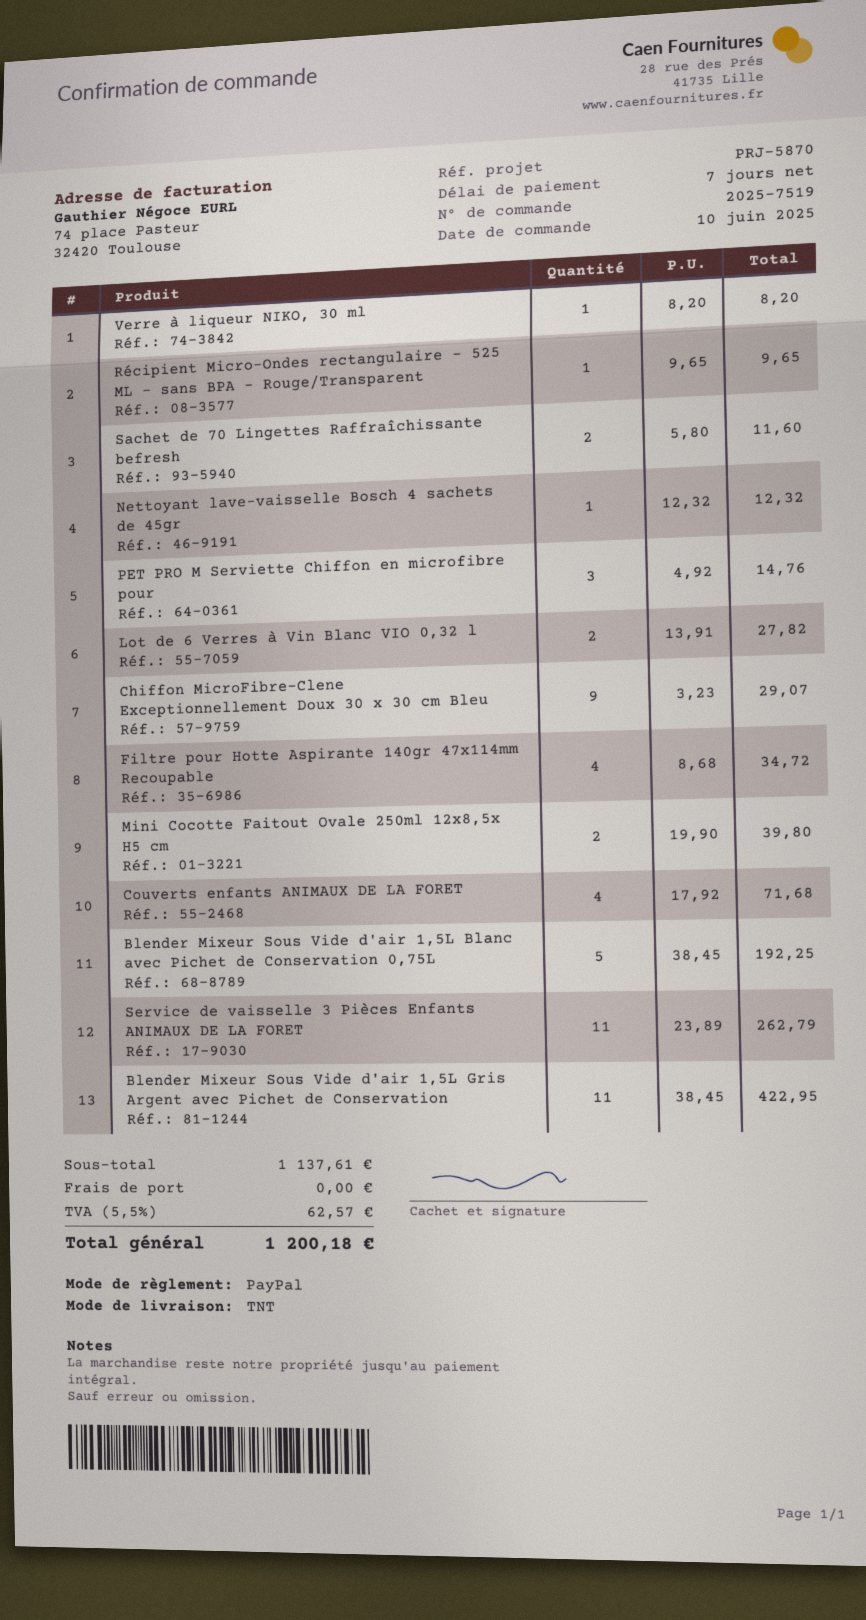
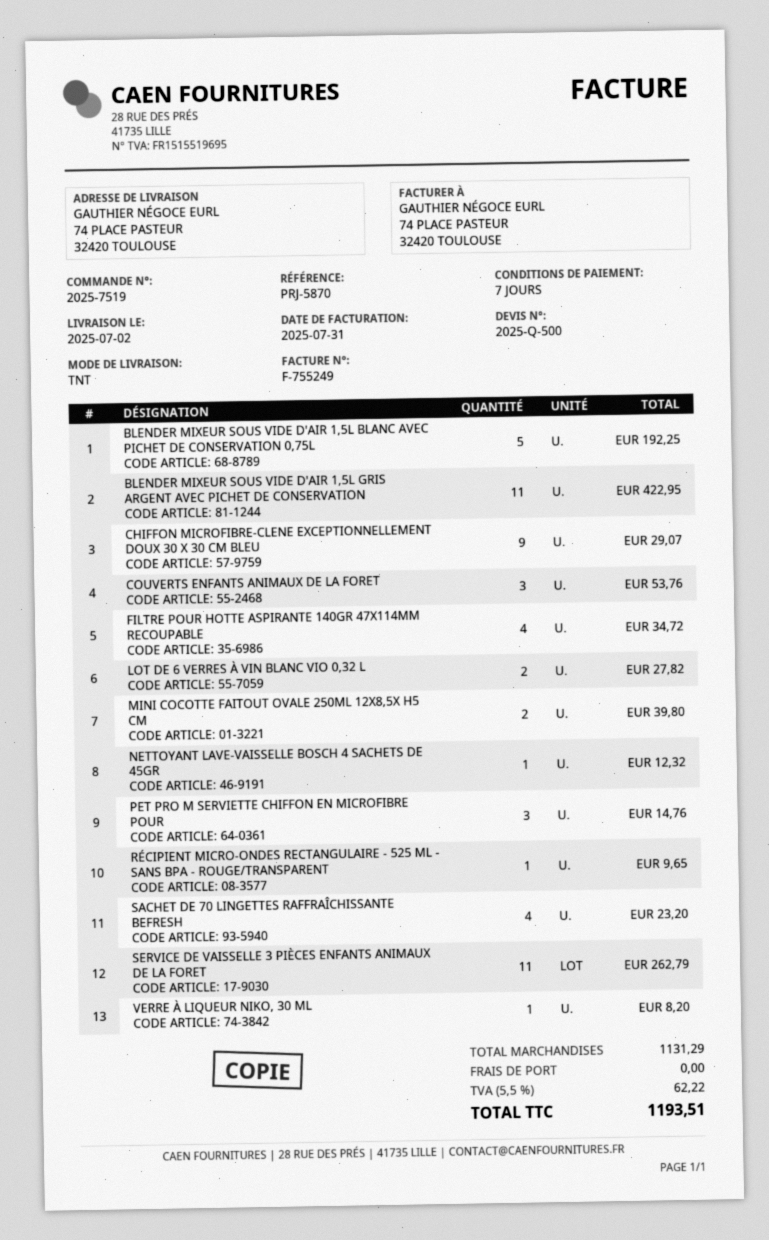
Sachet de 70 Lingettes Raffraîchissante befresh: 2 for 11.60 -> 4 for 23.20
Couverts enfants ANIMAUX DE LA FORET: 4 for 71.68 -> 3 for 53.76
subtotal: 1137.61 -> 1131.29
tax: 5.5% = 62.57 -> 5.5% = 62.22
total: 1200.18 -> 1193.51

